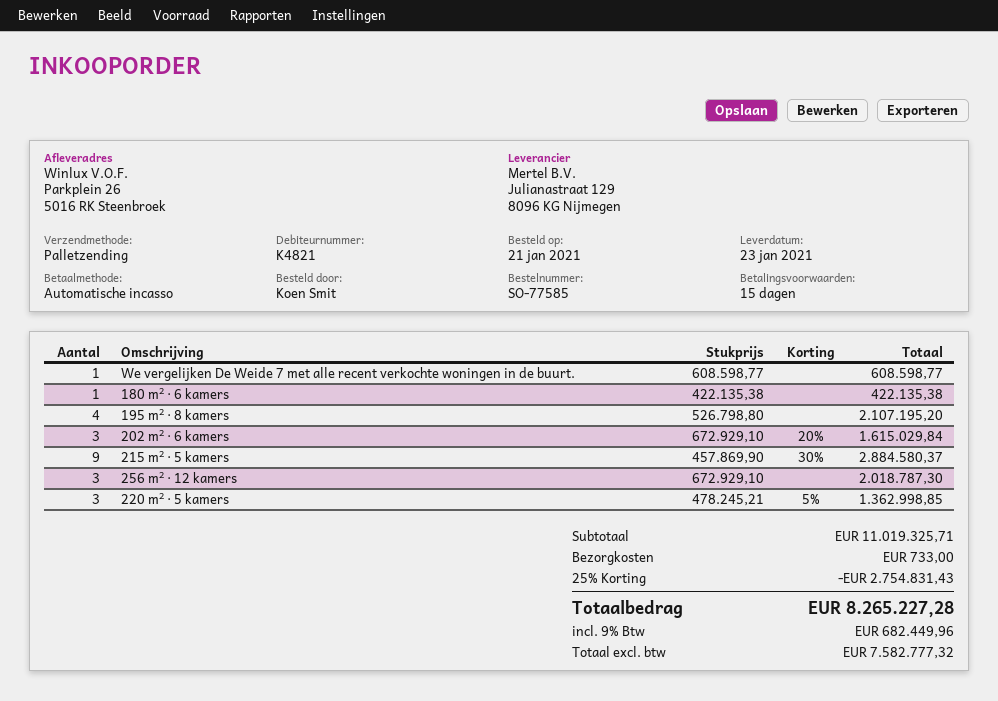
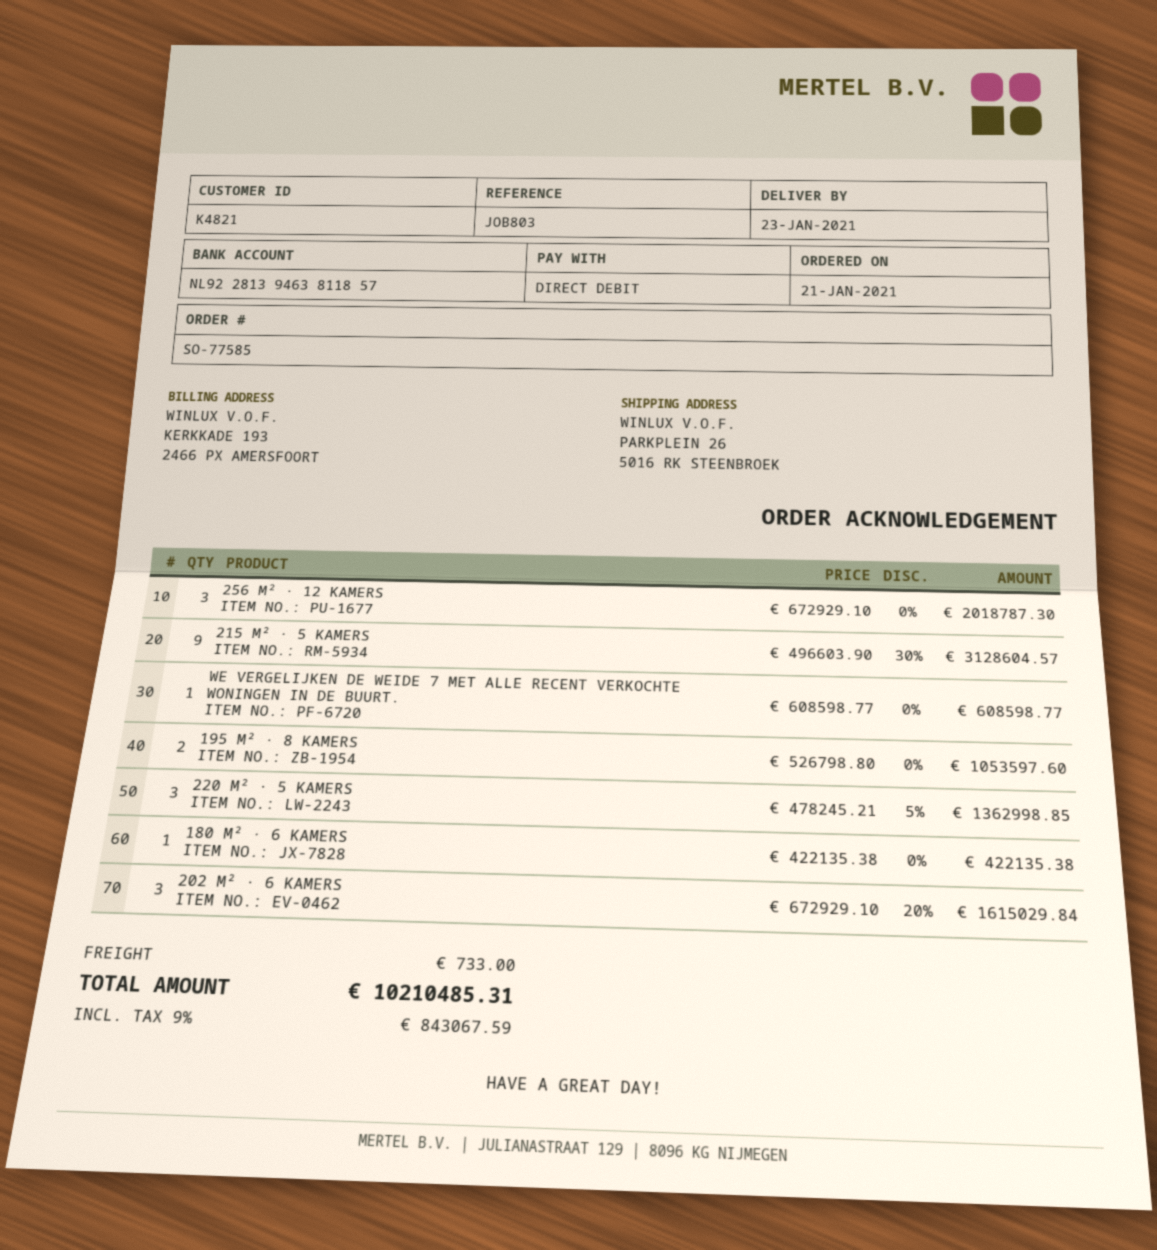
195 m² · 8 kamers: 4 x 526798.80 = 2107195.20 -> 2 x 526798.80 = 1053597.60
215 m² · 5 kamers: 9 x 457869.90 - 30% = 2884580.37 -> 9 x 496603.90 - 30% = 3128604.57
discount: 25% = 2754831.43 -> none
tax: 9% = 682449.96 -> 9% = 843067.59
total: 8265227.28 -> 10210485.31

